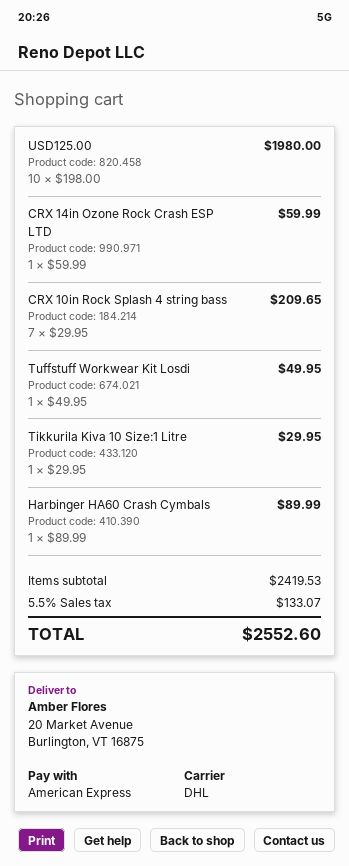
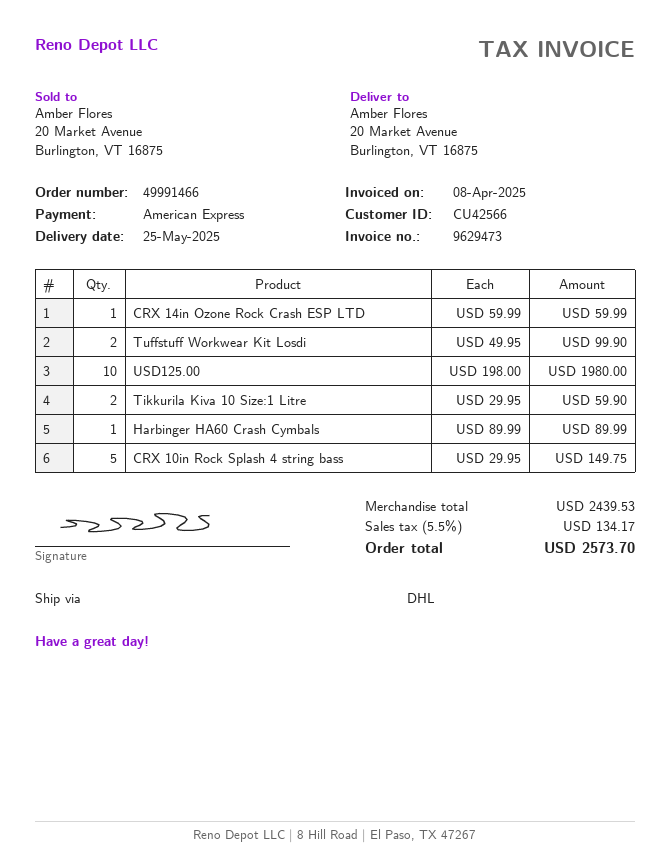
CRX 10in Rock Splash 4 string bass: 7 x 29.95 = 209.65 -> 5 x 29.95 = 149.75
Tuffstuff Workwear Kit Losdi: 1 x 49.95 = 49.95 -> 2 x 49.95 = 99.90
Tikkurila Kiva 10 Size:1 Litre: 1 x 29.95 = 29.95 -> 2 x 29.95 = 59.90
subtotal: 2419.53 -> 2439.53
tax: 5.5% = 133.07 -> 5.5% = 134.17
total: 2552.60 -> 2573.70

